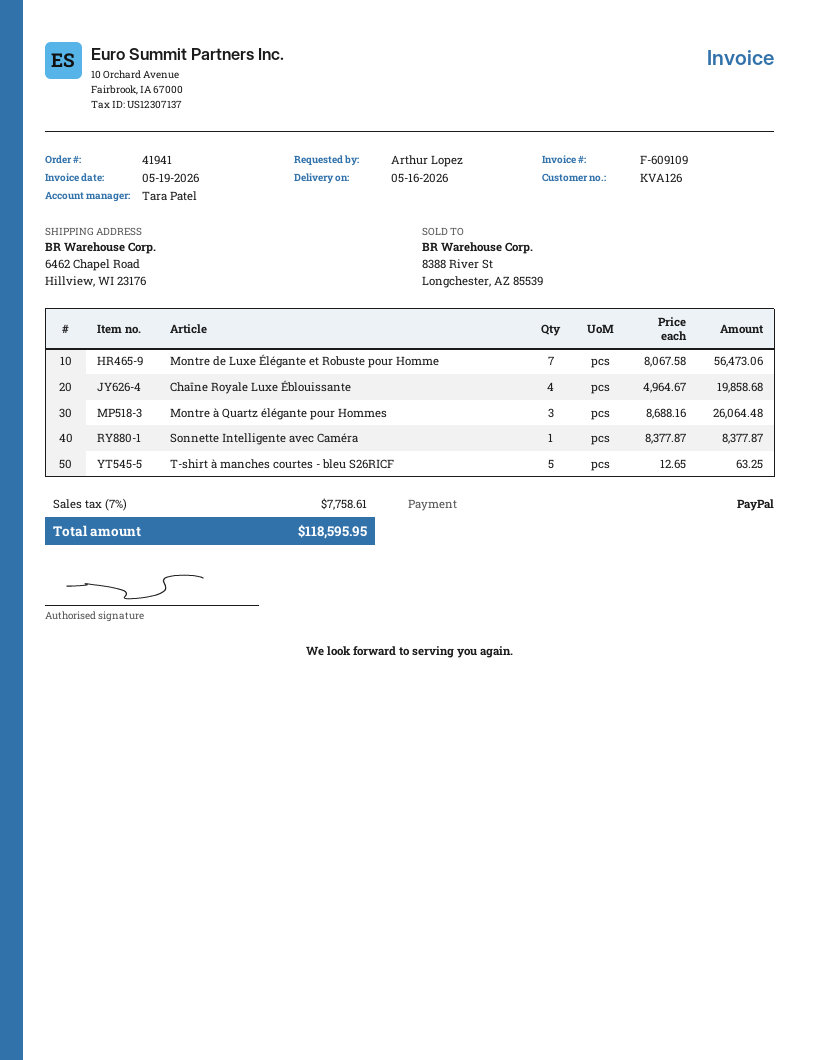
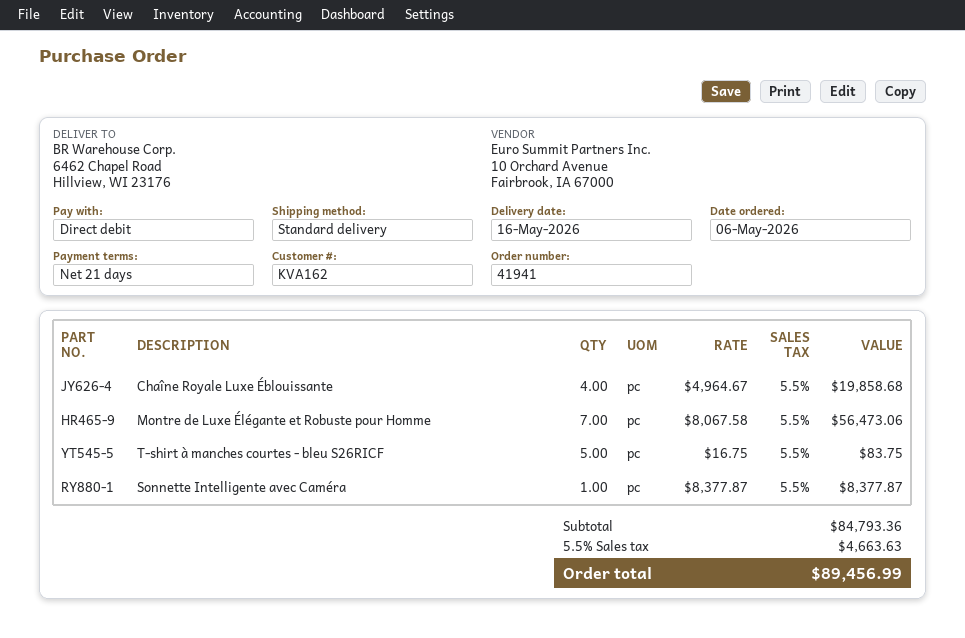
customer number: KVA126 -> KVA162
payment method: PayPal -> direct debit
Montre à Quartz élégante pour Hommes: 3 x 8688.16 = 26064.48 -> none
T-shirt à manches courtes - bleu S26RICF: 5 x 12.65 = 63.25 -> 5 x 16.75 = 83.75
tax: 7% = 7758.61 -> 5.5% = 4663.63
total: 118595.95 -> 89456.99

